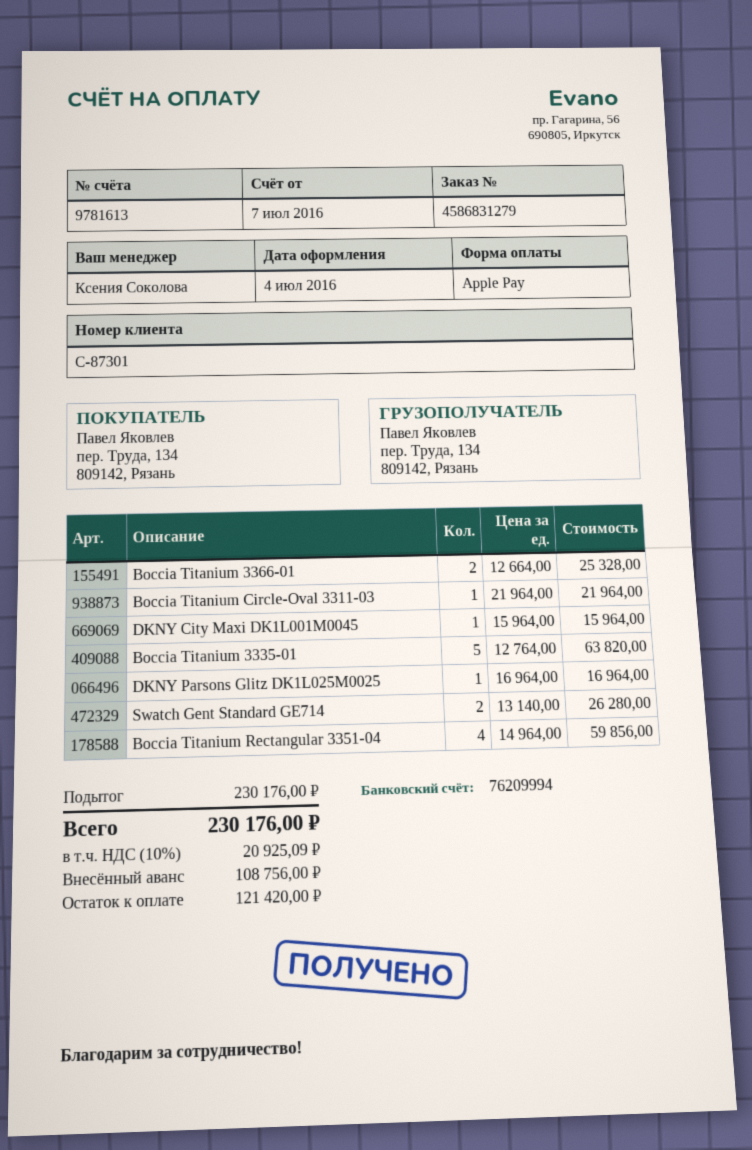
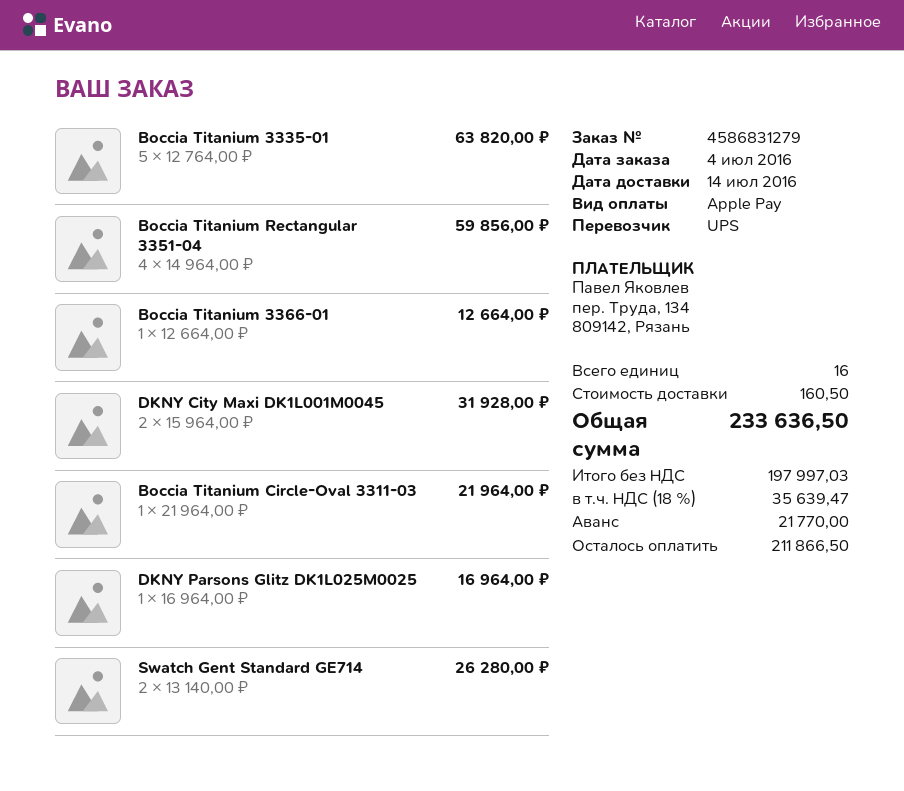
Boccia Titanium 3366-01: 2 x 12664.00 = 25328.00 -> 1 x 12664.00 = 12664.00
DKNY City Maxi DK1L001M0045: 1 x 15964.00 = 15964.00 -> 2 x 15964.00 = 31928.00
shipping: none -> 160.50
tax: 10% = 20925.09 -> 18% = 35639.47
total: 230176.00 -> 233636.50
deposit: 108756.00 -> 21770.00
balance: 121420.00 -> 211866.50

